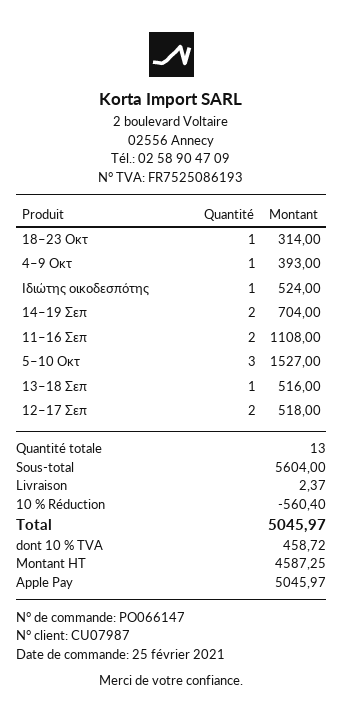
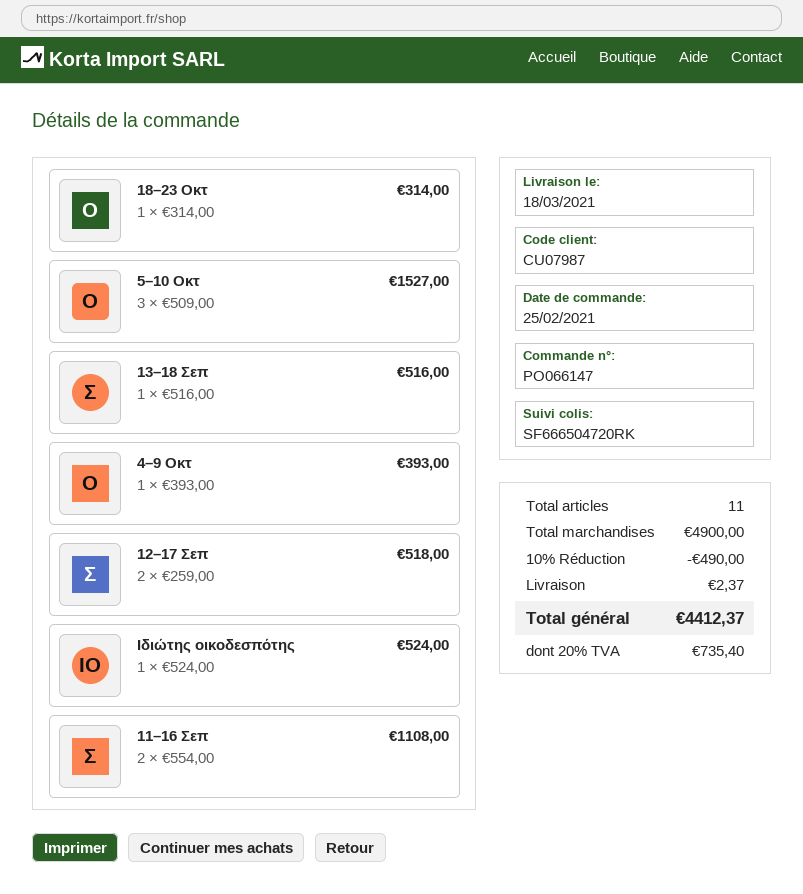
14–19 Σεπ: 2 for 704.00 -> none
total quantity: 13 -> 11
subtotal: 5604.00 -> 4900.00
discount: 10% = 560.40 -> 10% = 490.00
tax: 10% = 458.72 -> 20% = 735.40
total: 5045.97 -> 4412.37

